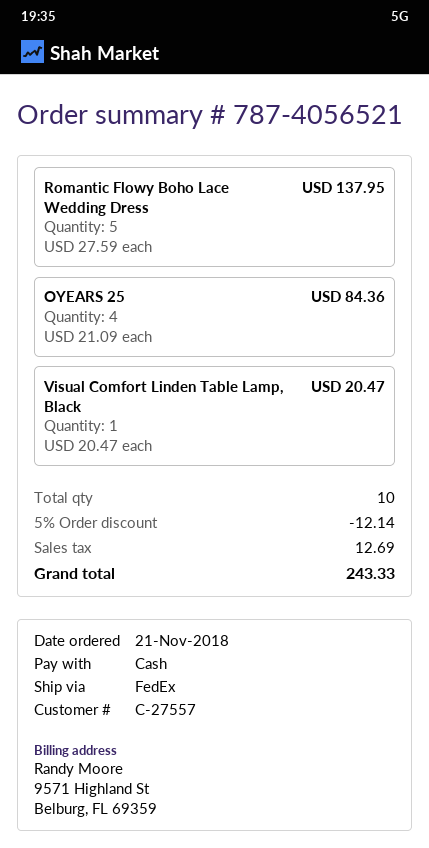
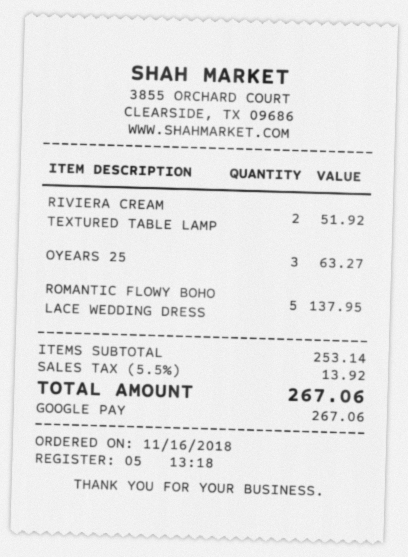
order date: 2018-11-21 -> 2018-11-16
payment method: cash -> Google Pay
OYEARS 25: 4 for 84.36 -> 3 for 63.27
Visual Comfort Linden Table Lamp, Black: 1 for 20.47 -> none
RIVIERA CREAM TEXTURED TABLE LAMP: none -> 2 for 51.92
discount: 5% = 12.14 -> none
tax: 12.69 -> 13.92
total: 243.33 -> 267.06

